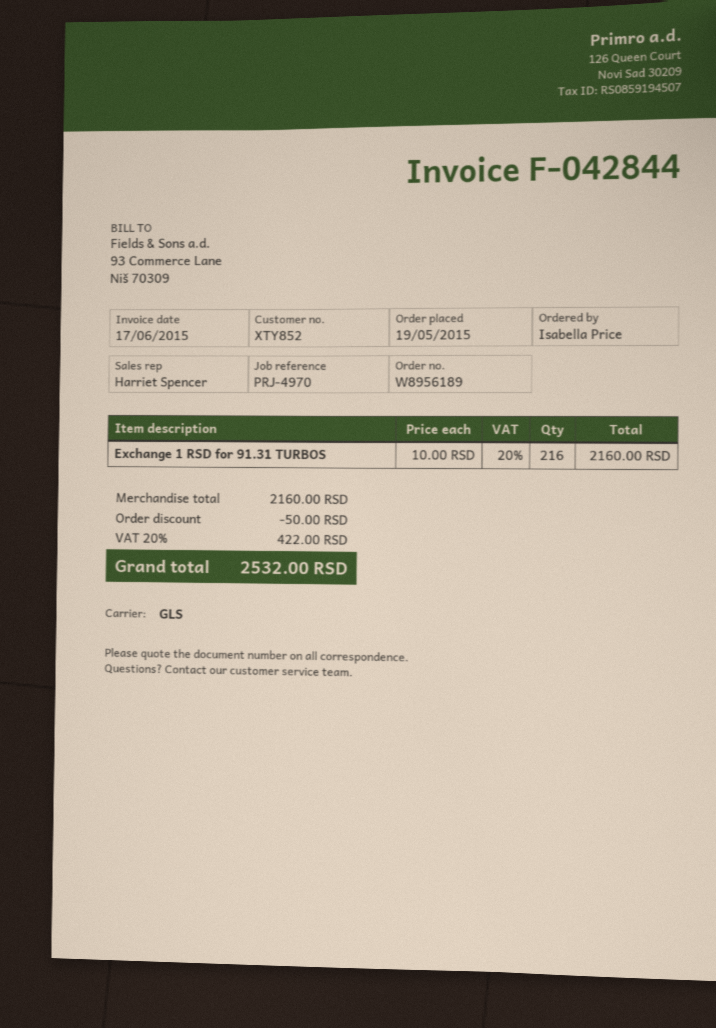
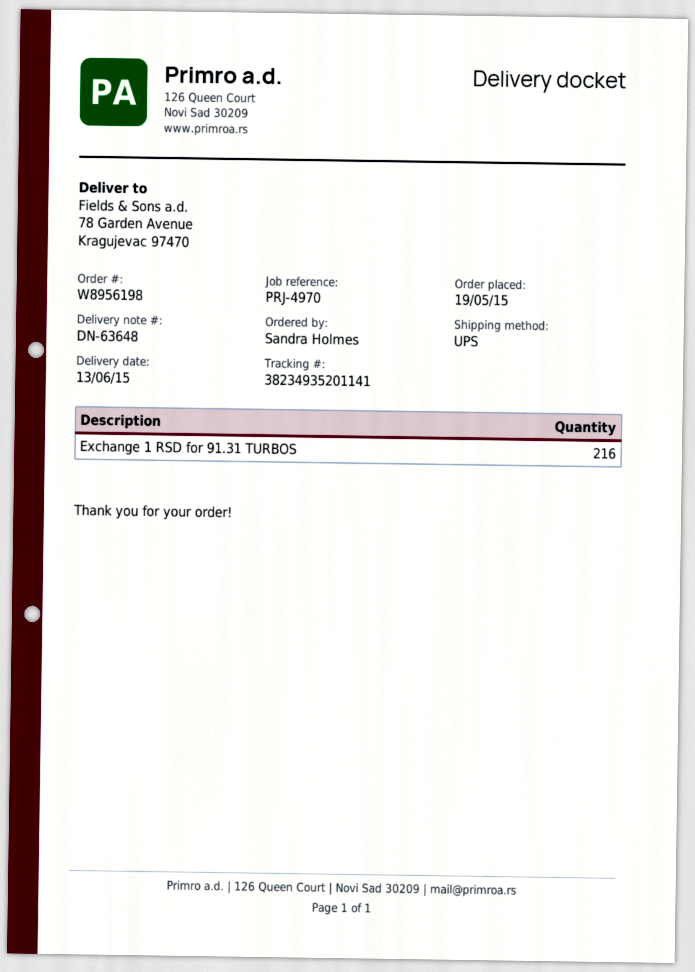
order number: W8956189 -> W8956198
ordered by: Isabella Price -> Sandra Holmes
shipping method: GLS -> UPS

